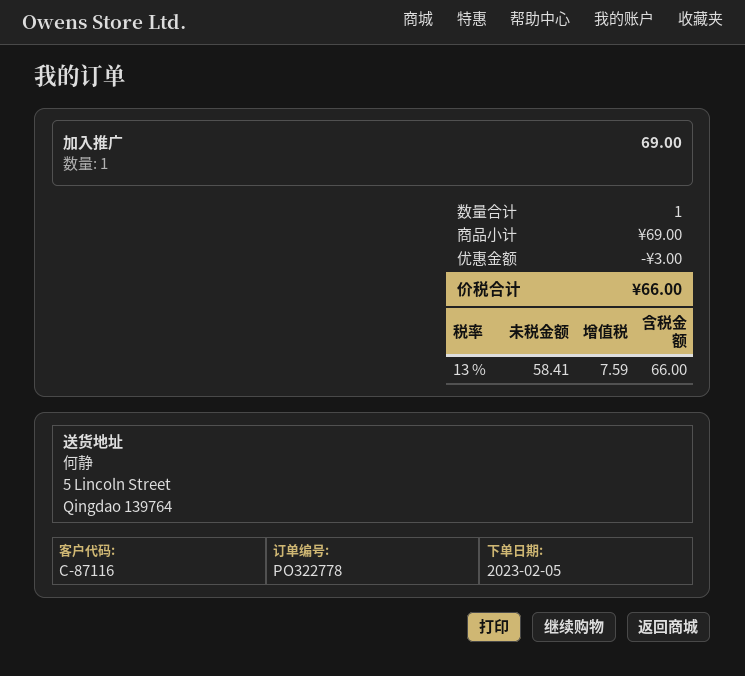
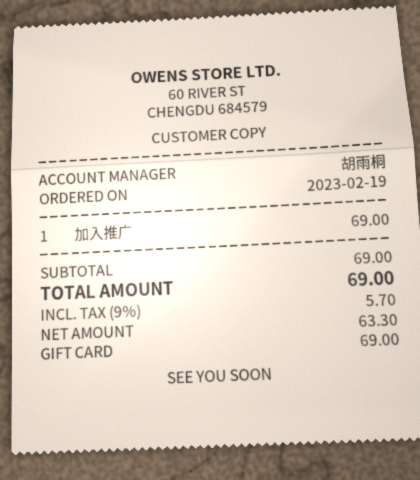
order date: 2023-02-05 -> 2023-02-19
discount: 3.00 -> none
net: 58.41 -> 63.30
tax: 13% = 7.59 -> 9% = 5.70
total: 66.00 -> 69.00

